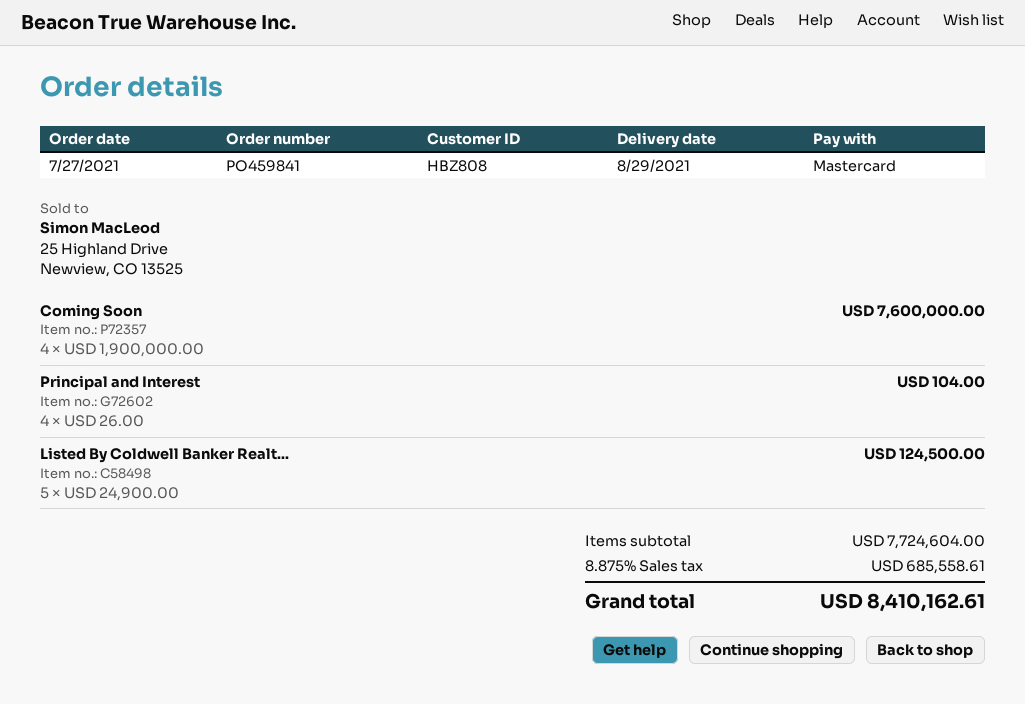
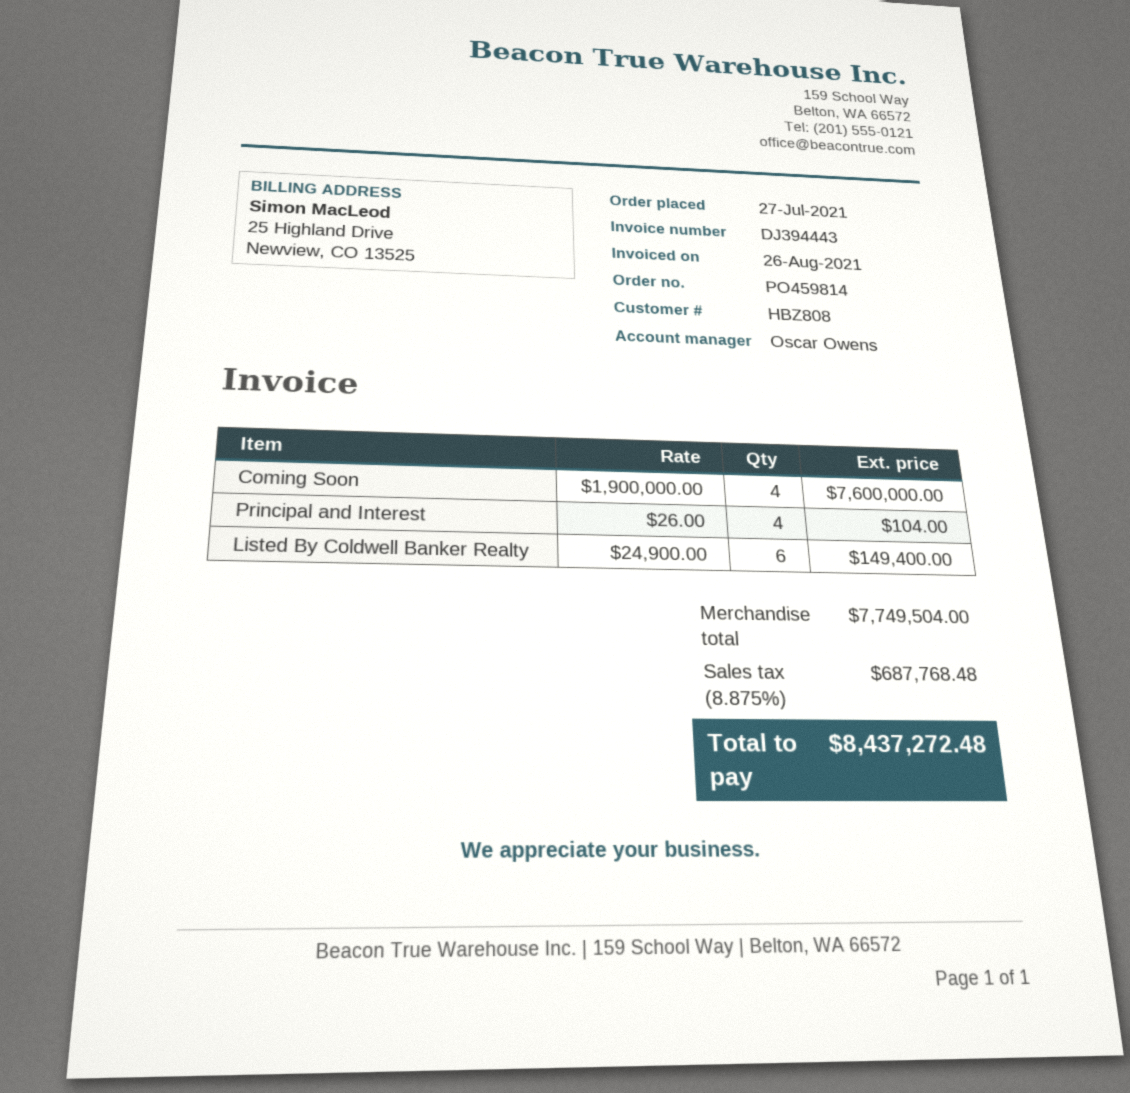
order number: PO459841 -> PO459814
Listed By Coldwell Banker Realt...: 5 x 24900.00 = 124500.00 -> 6 x 24900.00 = 149400.00
subtotal: 7724604.00 -> 7749504.00
tax: 8.875% = 685558.61 -> 8.875% = 687768.48
total: 8410162.61 -> 8437272.48

